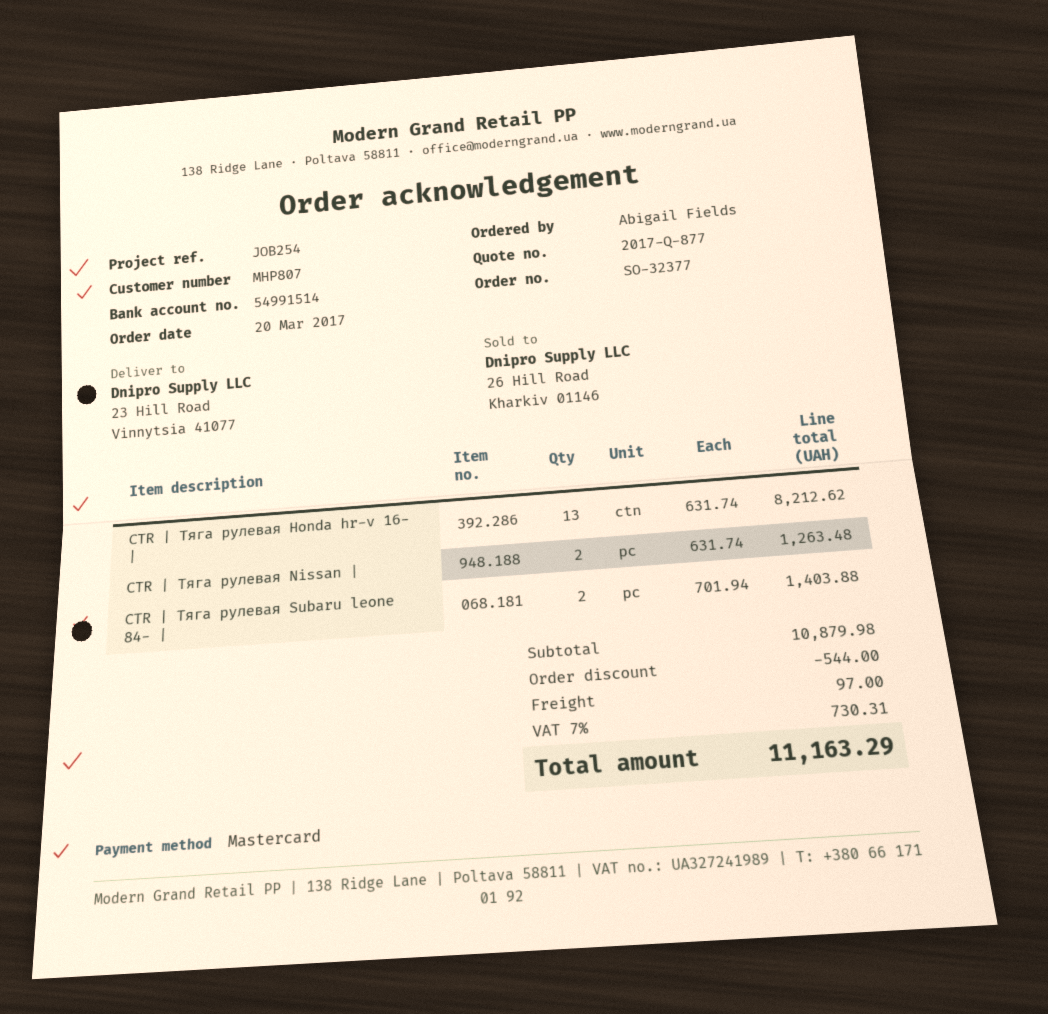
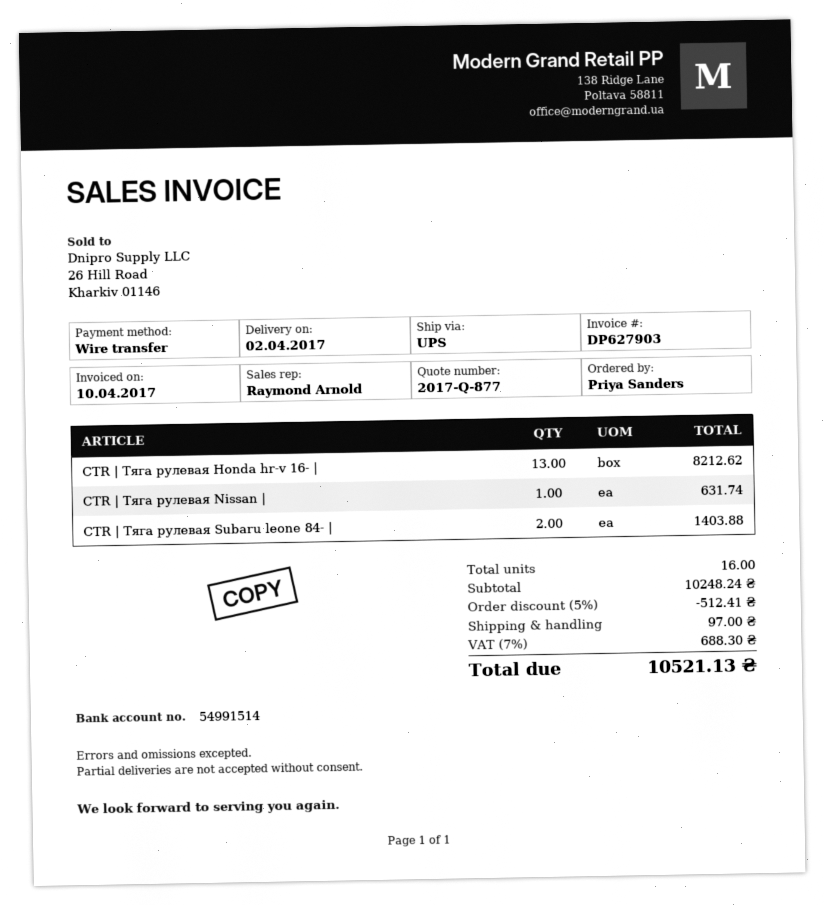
ordered by: Abigail Fields -> Priya Sanders
payment method: Mastercard -> bank transfer
CTR | Тяга рулевая Nissan |: 2 for 1263.48 -> 1 for 631.74
subtotal: 10879.98 -> 10248.24
discount: 544.00 -> 512.41
tax: 7% = 730.31 -> 7% = 688.30
total: 11163.29 -> 10521.13

